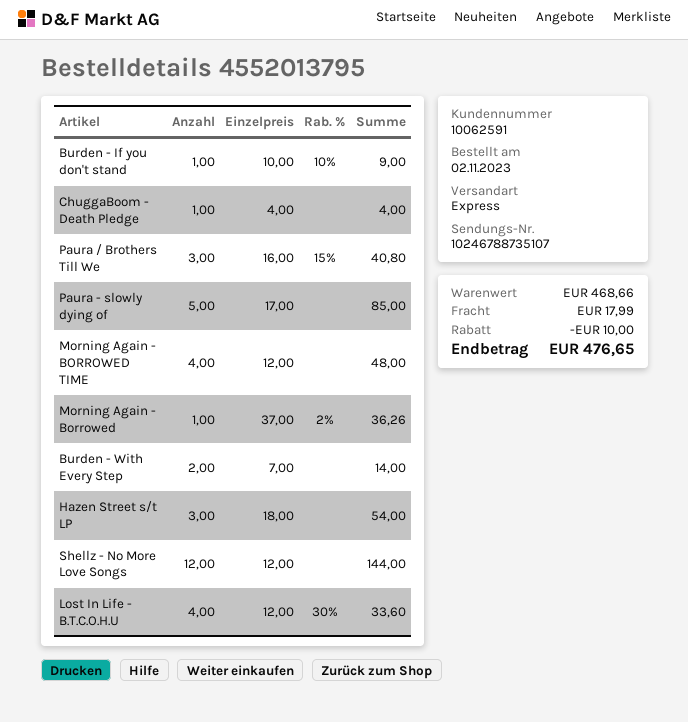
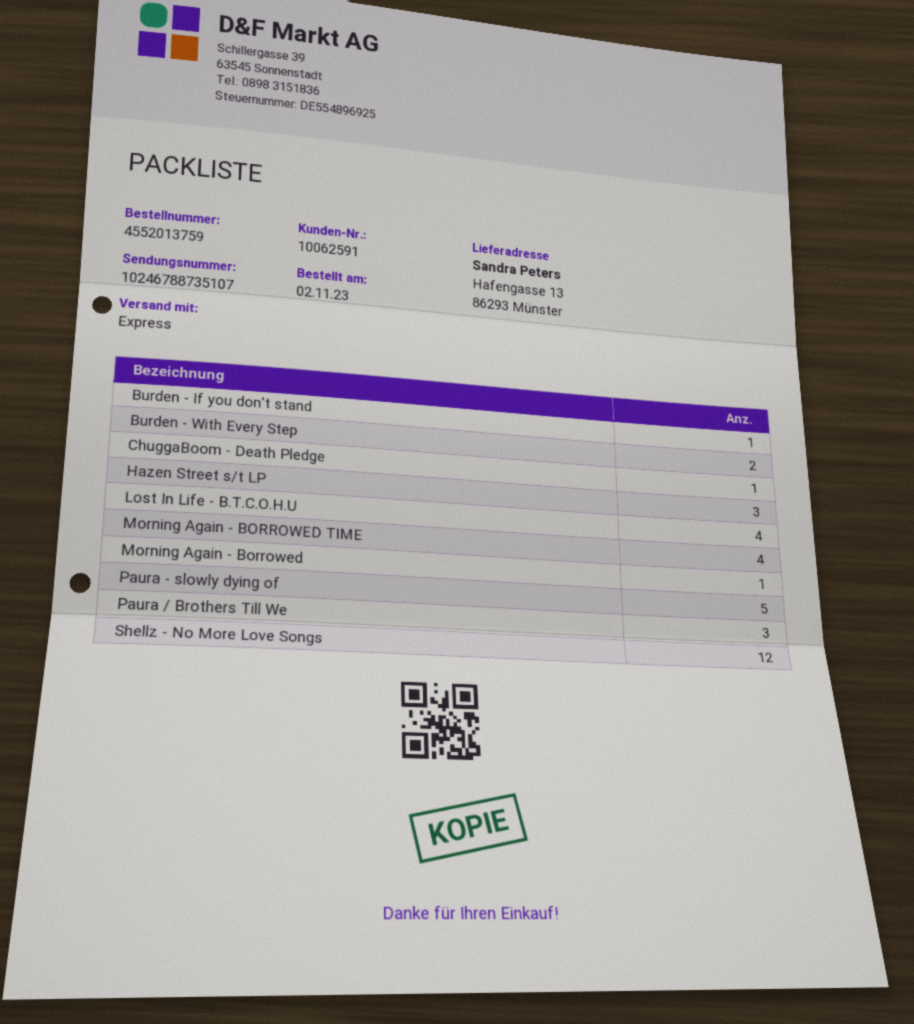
order number: 4552013795 -> 4552013759

